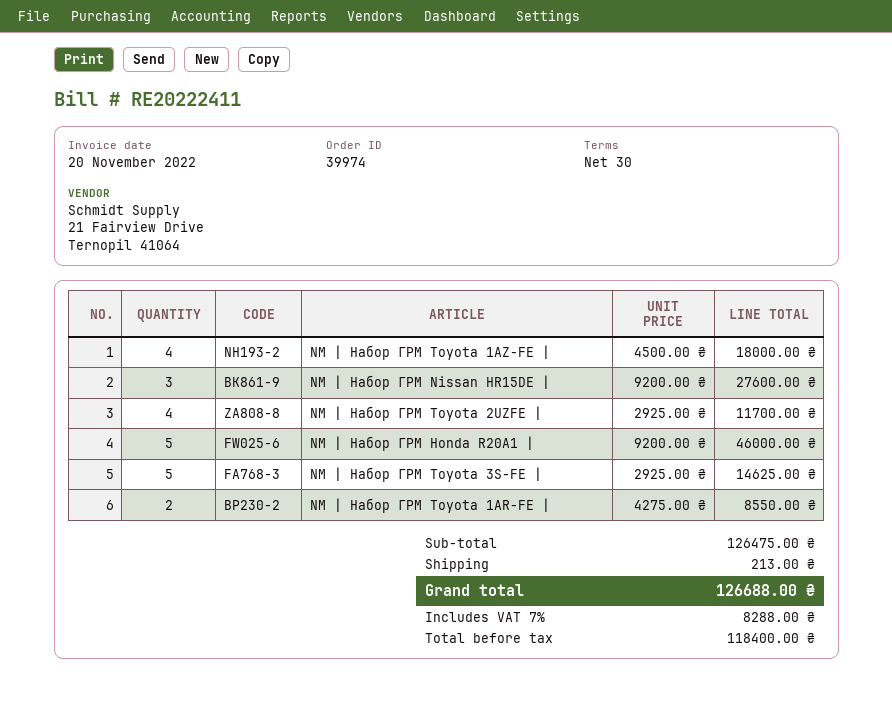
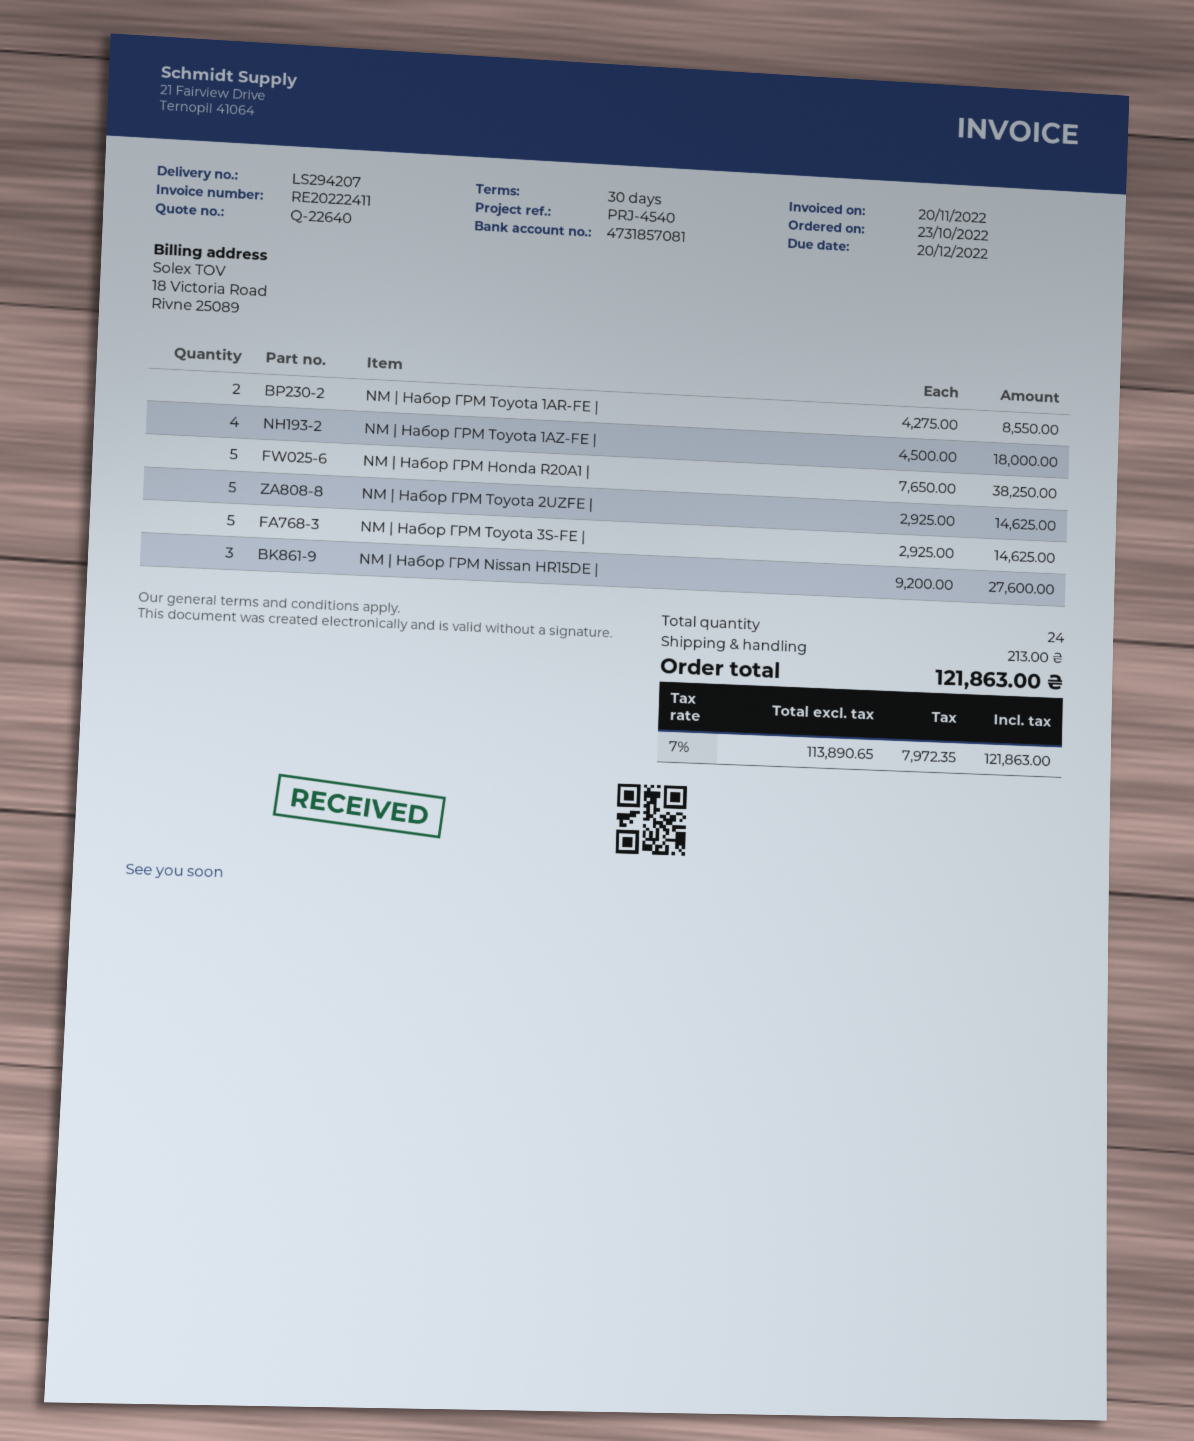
NM | Набор ГРМ Toyota 2UZFE |: 4 x 2925.00 = 11700.00 -> 5 x 2925.00 = 14625.00
NM | Набор ГРМ Honda R20A1 |: 5 x 9200.00 = 46000.00 -> 5 x 7650.00 = 38250.00
net: 118400.00 -> 113890.65
tax: 7% = 8288.00 -> 7% = 7972.35
total: 126688.00 -> 121863.00

